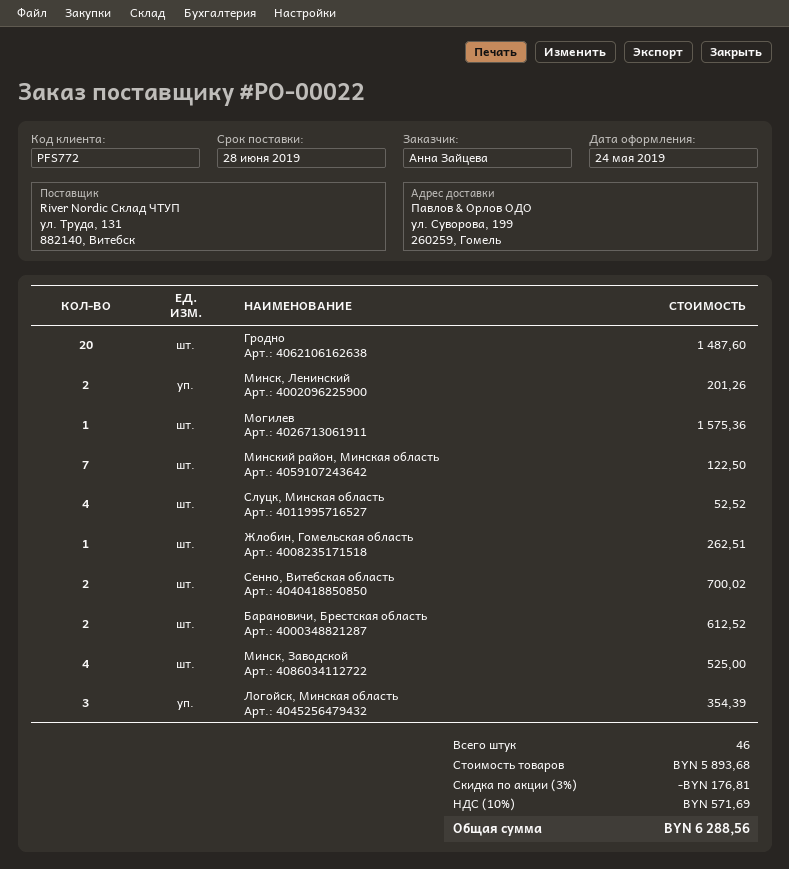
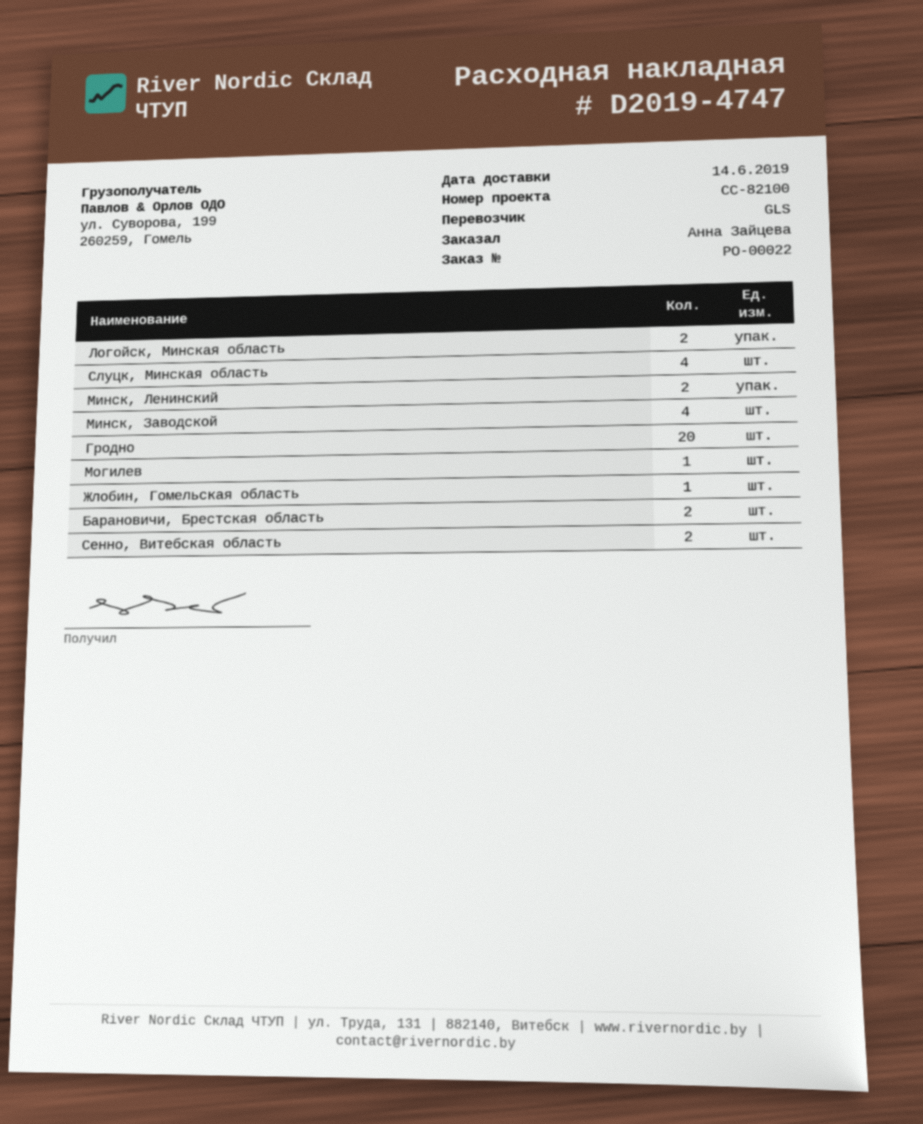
delivery date: 2019-06-28 -> 2019-06-14
Минский район, Минская область: 7 -> none
Логойск, Минская область: 3 -> 2

